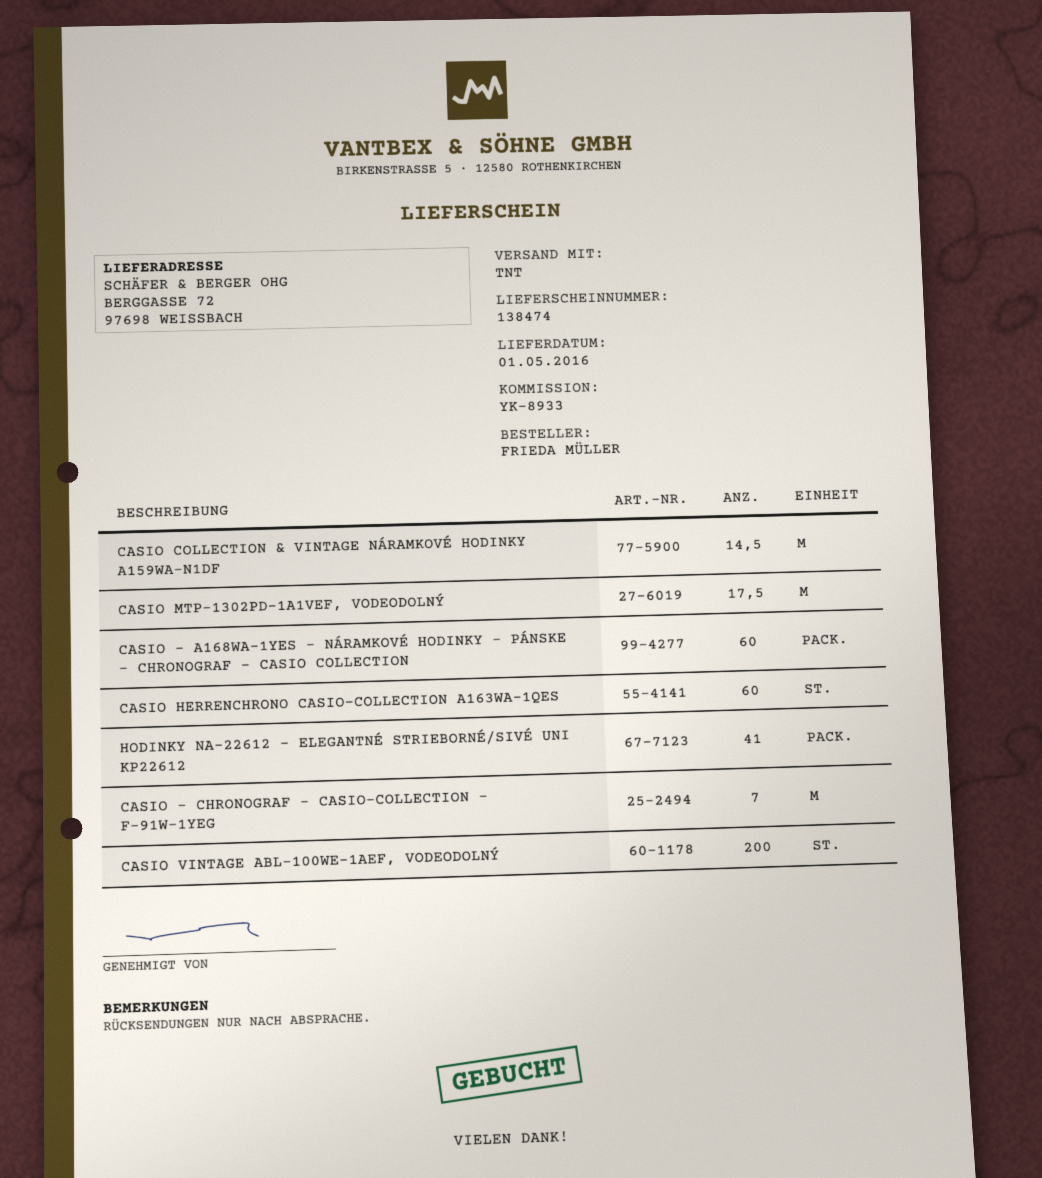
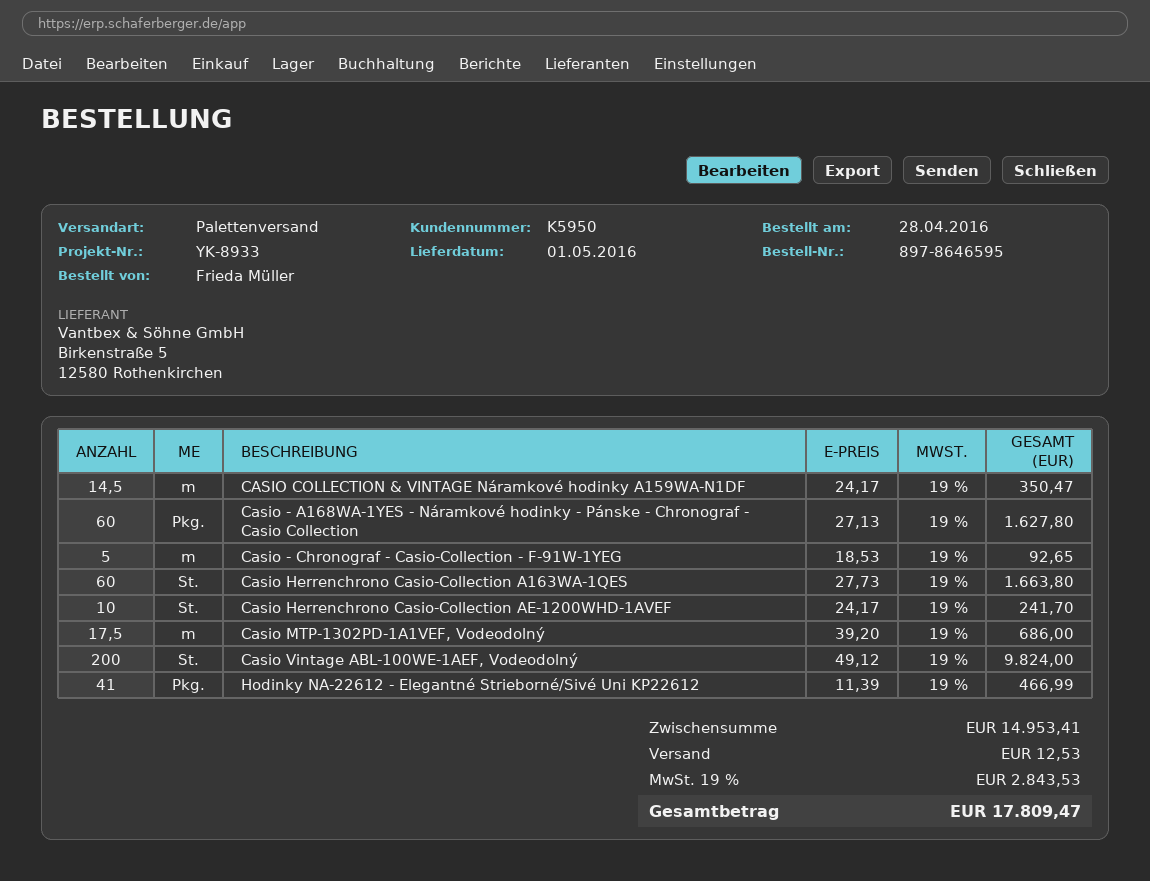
shipping method: TNT -> pallet freight
CASIO - CHRONOGRAF - CASIO-COLLECTION - F-91W-1YEG: 7 -> 5
Casio Herrenchrono Casio-Collection AE-1200WHD-1AVEF: none -> 10

